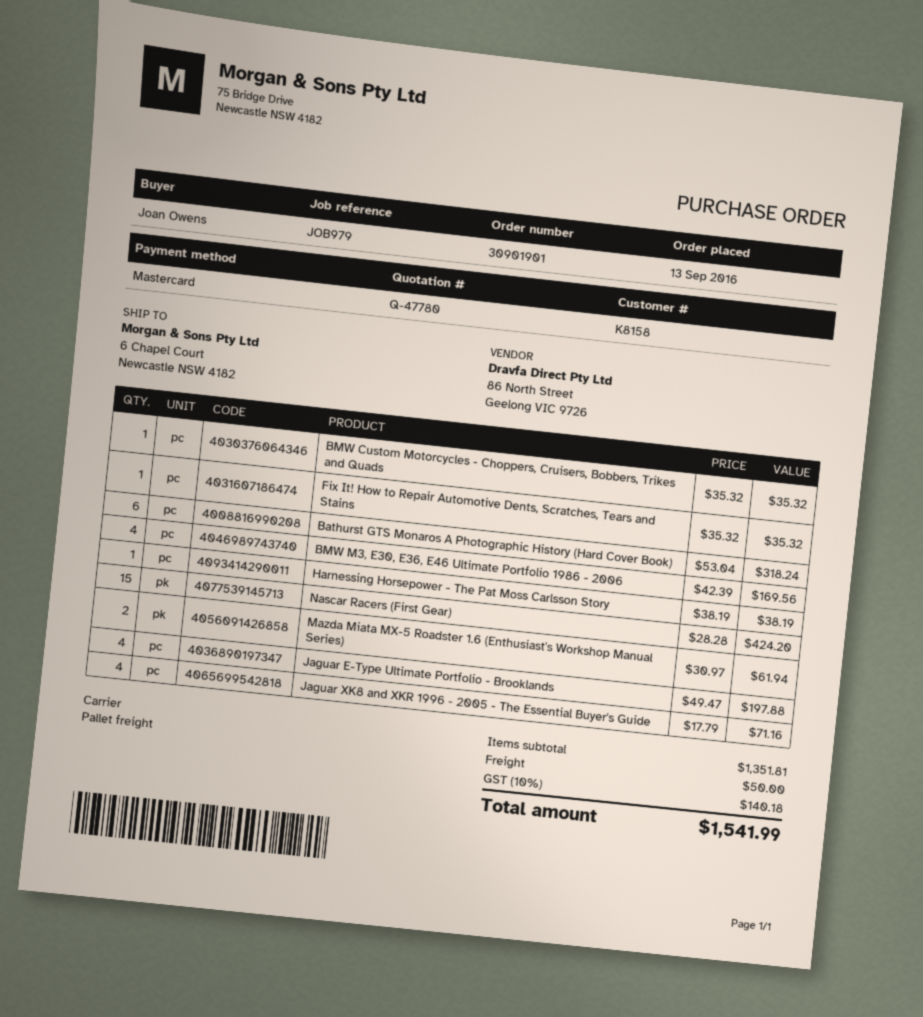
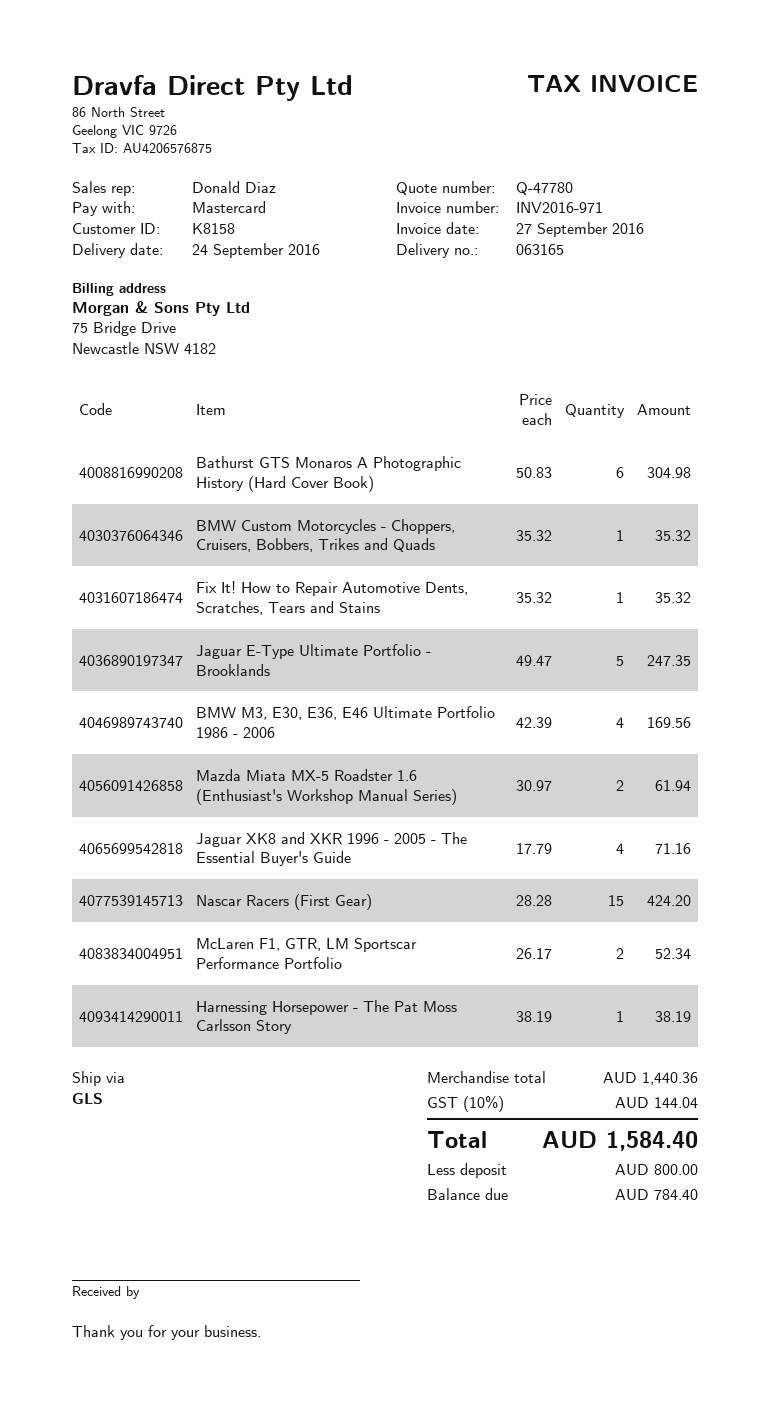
shipping method: pallet freight -> GLS
Bathurst GTS Monaros A Photographic History (Hard Cover Book): 6 x 53.04 = 318.24 -> 6 x 50.83 = 304.98
Jaguar E-Type Ultimate Portfolio - Brooklands: 4 x 49.47 = 197.88 -> 5 x 49.47 = 247.35
McLaren F1, GTR, LM Sportscar Performance Portfolio: none -> 2 x 26.17 = 52.34
subtotal: 1351.81 -> 1440.36
shipping: 50.00 -> none
tax: 10% = 140.18 -> 10% = 144.04
total: 1541.99 -> 1584.40

